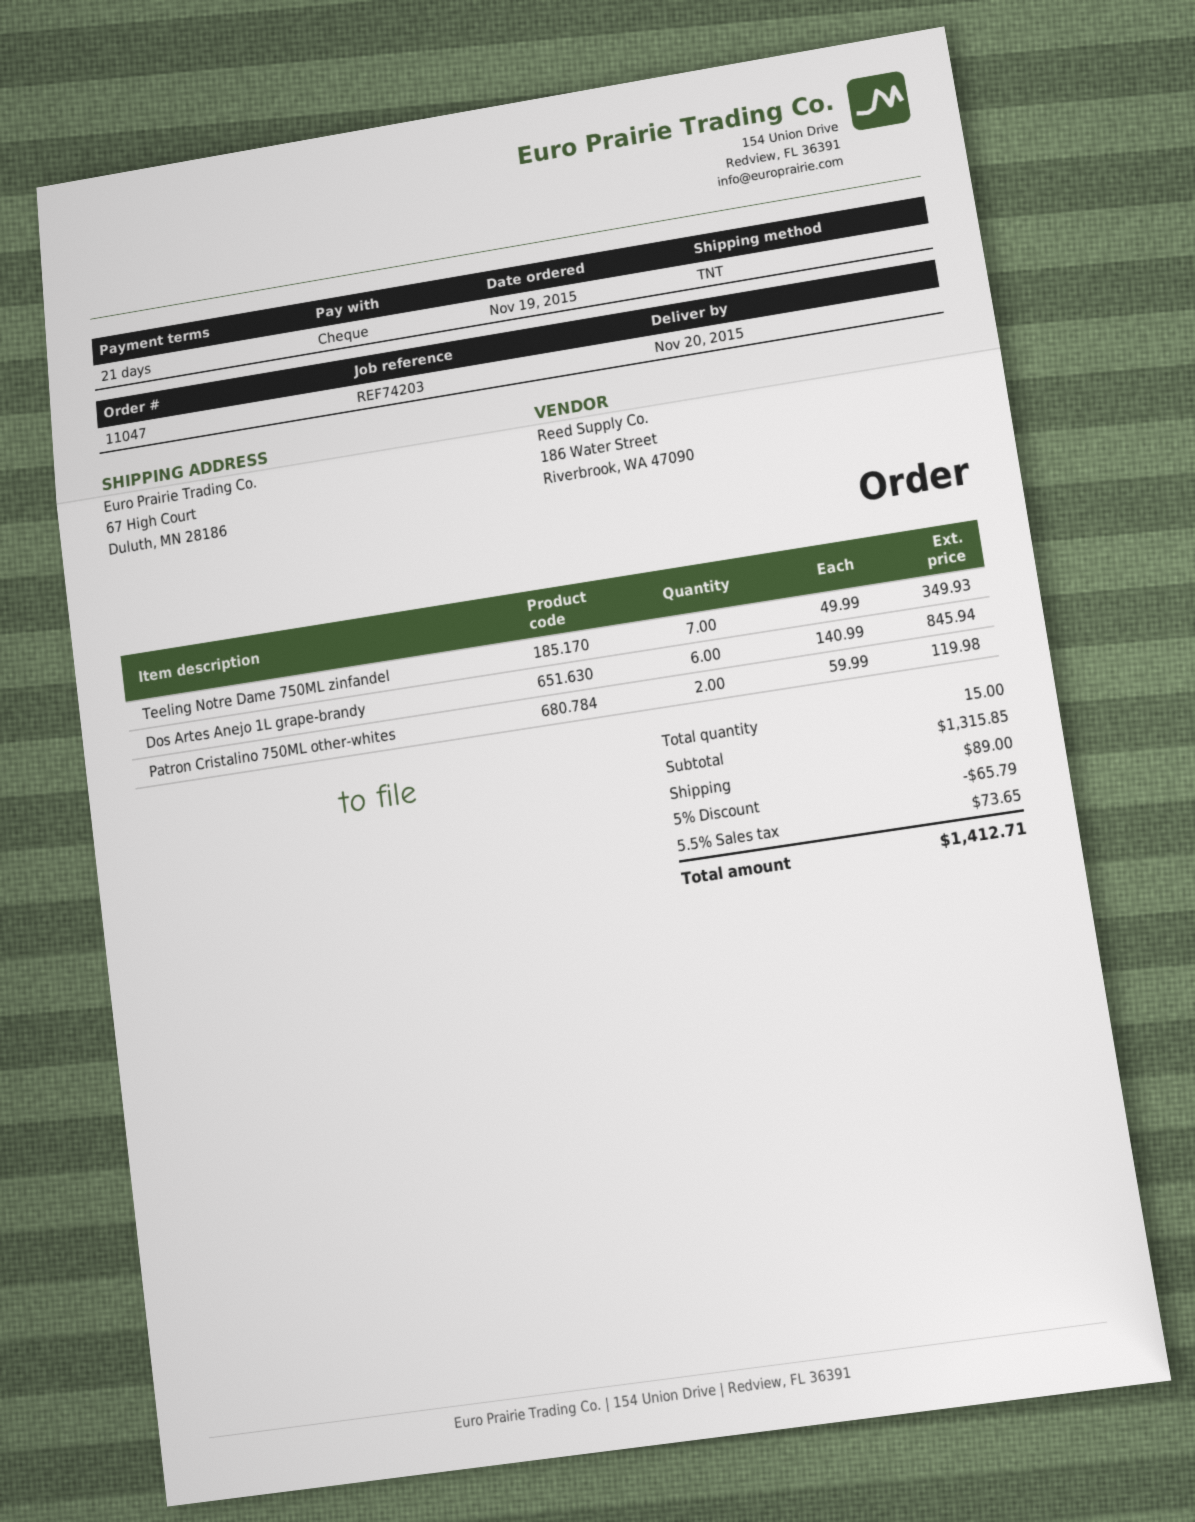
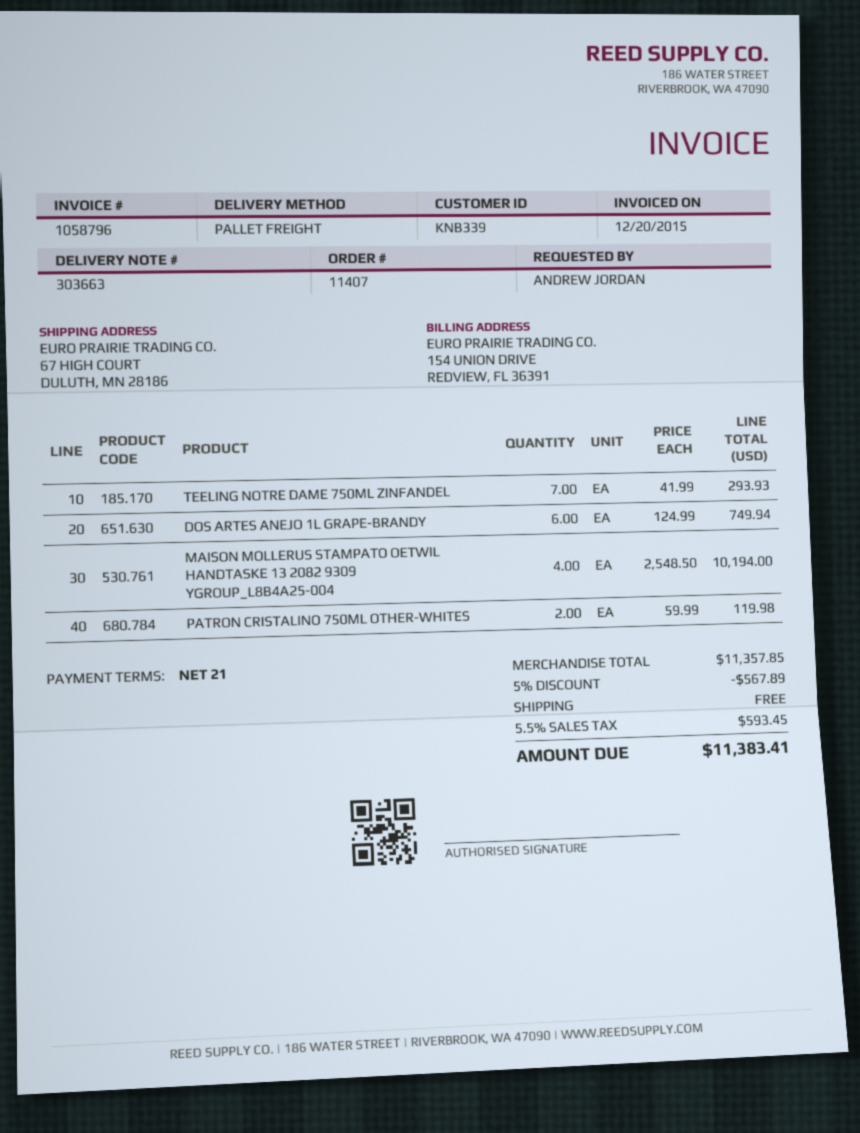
order number: 11047 -> 11407
shipping method: TNT -> pallet freight
Teeling Notre Dame 750ML zinfandel: 7 x 49.99 = 349.93 -> 7 x 41.99 = 293.93
Dos Artes Anejo 1L grape-brandy: 6 x 140.99 = 845.94 -> 6 x 124.99 = 749.94
MAISON MOLLERUS STAMPATO OETWIL HANDTASKE 13 2082 9309 YGROUP_L8B4A25-004: none -> 4 x 2548.50 = 10194.00
subtotal: 1315.85 -> 11357.85
discount: 5% = 65.79 -> 5% = 567.89
shipping: 89.00 -> 0.00
tax: 5.5% = 73.65 -> 5.5% = 593.45
total: 1412.71 -> 11383.41

